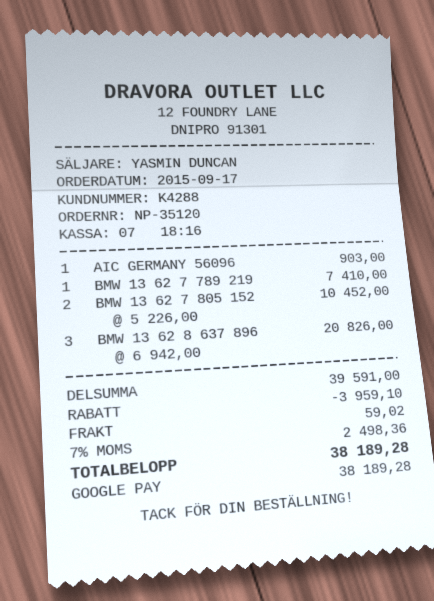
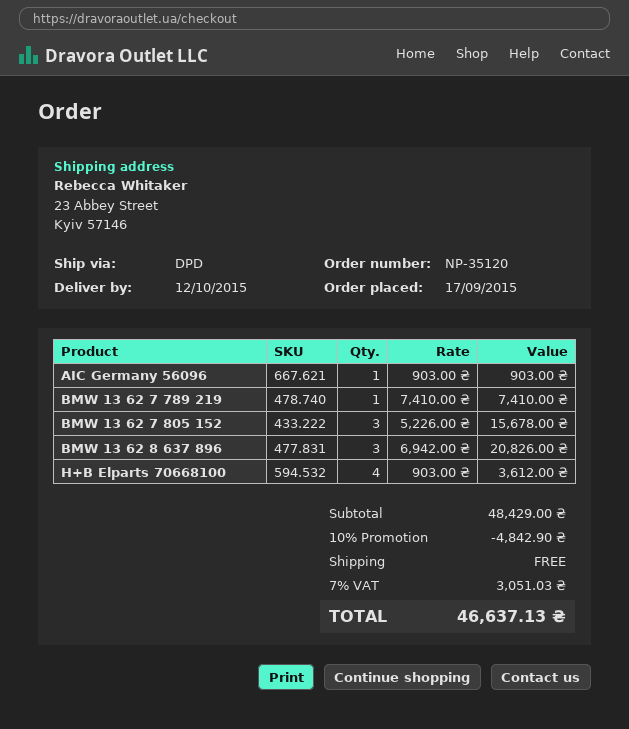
BMW 13 62 7 805 152: 2 x 5226.00 = 10452.00 -> 3 x 5226.00 = 15678.00
H+B Elparts 70668100: none -> 4 x 903.00 = 3612.00
subtotal: 39591.00 -> 48429.00
discount: 3959.10 -> 4842.90
shipping: 59.02 -> 0.00
tax: 7% = 2498.36 -> 7% = 3051.03
total: 38189.28 -> 46637.13

